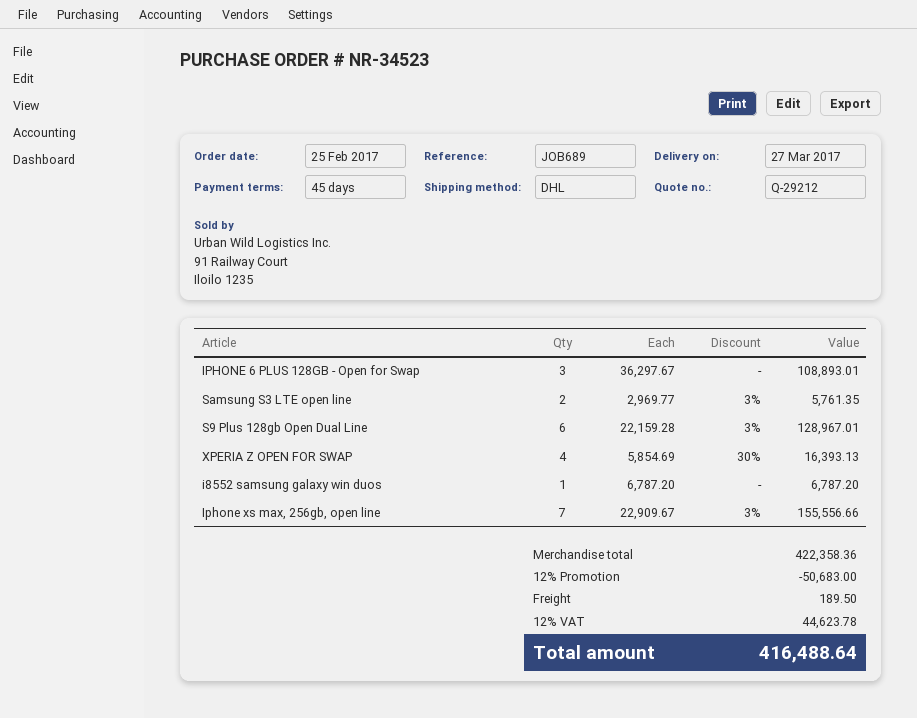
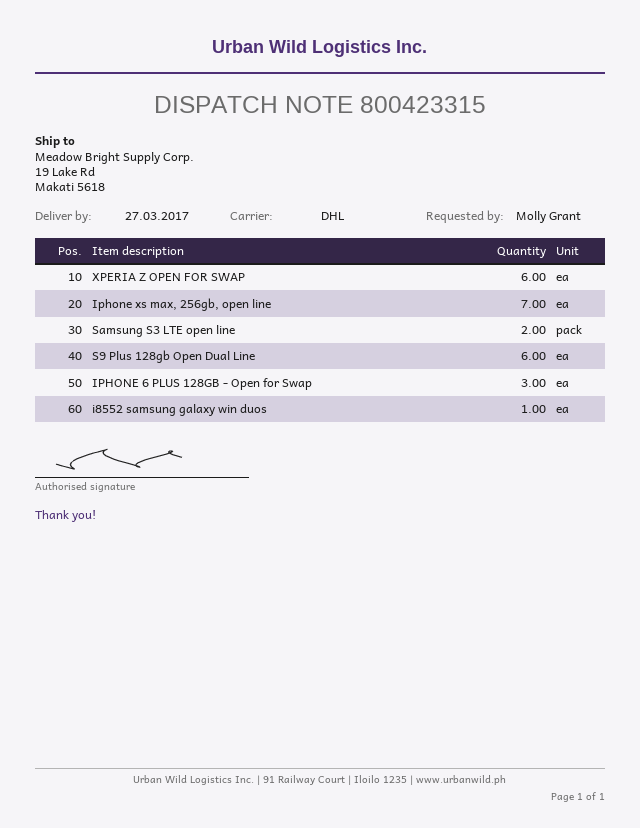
XPERIA Z OPEN FOR SWAP: 4 -> 6

